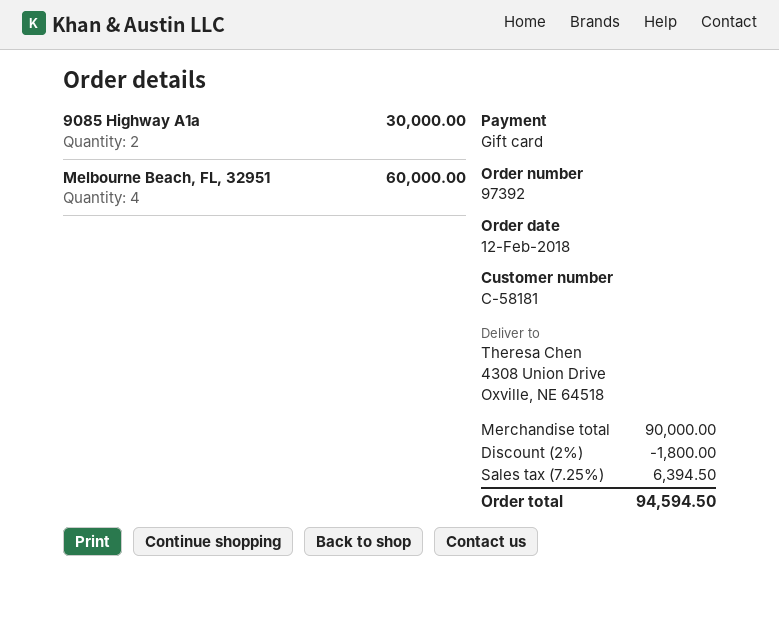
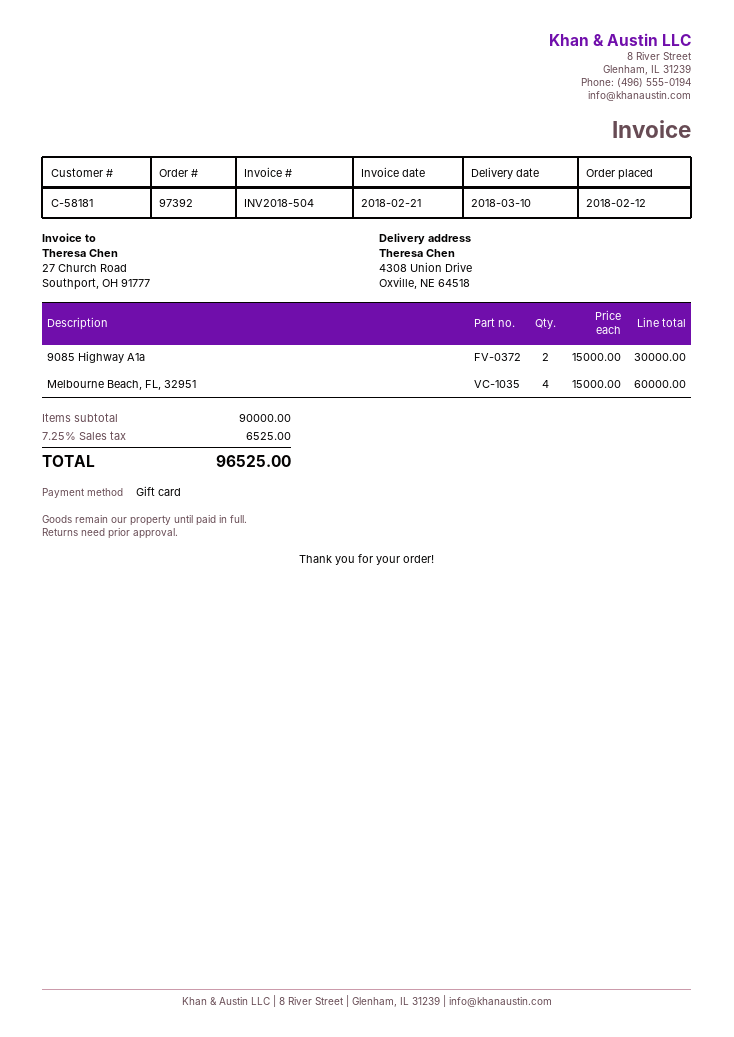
discount: 2% = 1800.00 -> none
tax: 7.25% = 6394.50 -> 7.25% = 6525.00
total: 94594.50 -> 96525.00

